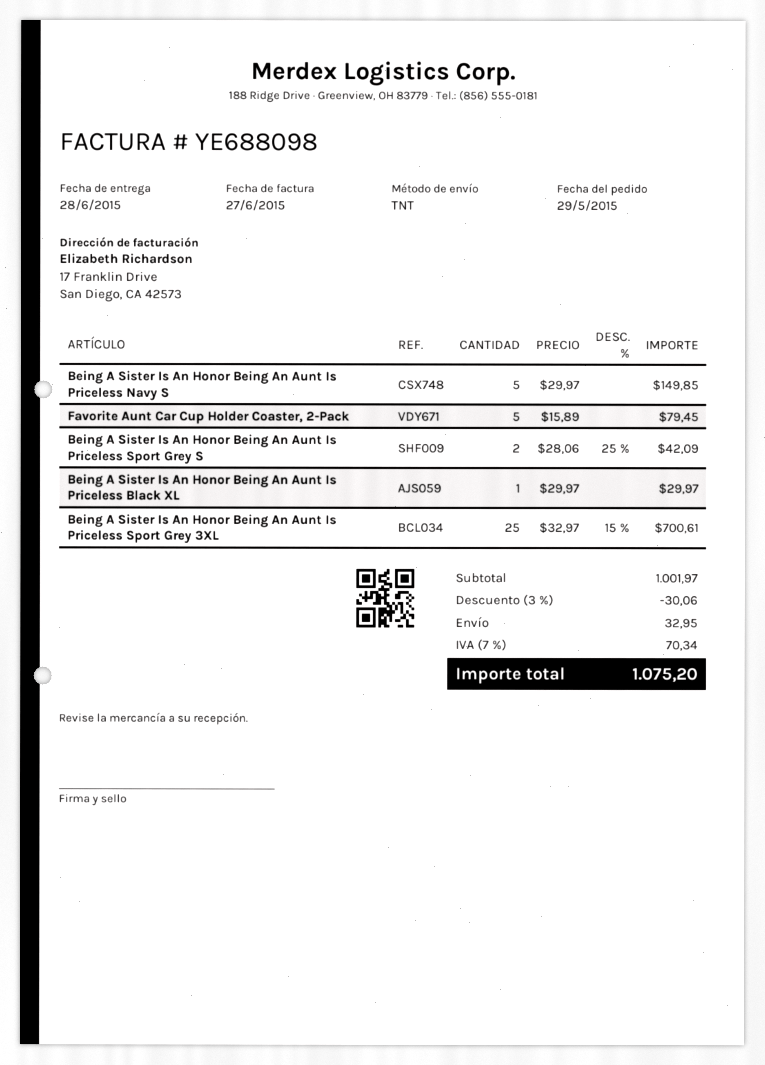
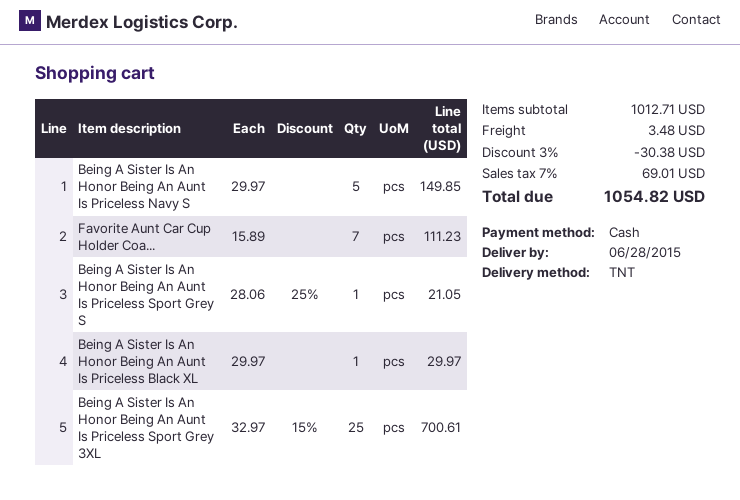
Favorite Aunt Car Cup Holder Coaster, 2-Pack: 5 x 15.89 = 79.45 -> 7 x 15.89 = 111.23
Being A Sister Is An Honor Being An Aunt Is Priceless Sport Grey S: 2 x 28.06 - 25% = 42.09 -> 1 x 28.06 - 25% = 21.05
subtotal: 1001.97 -> 1012.71
discount: 3% = 30.06 -> 3% = 30.38
shipping: 32.95 -> 3.48
tax: 7% = 70.34 -> 7% = 69.01
total: 1075.20 -> 1054.82

